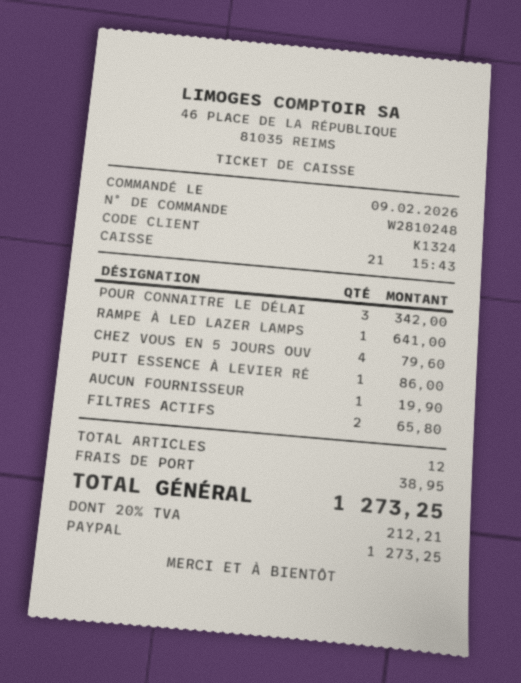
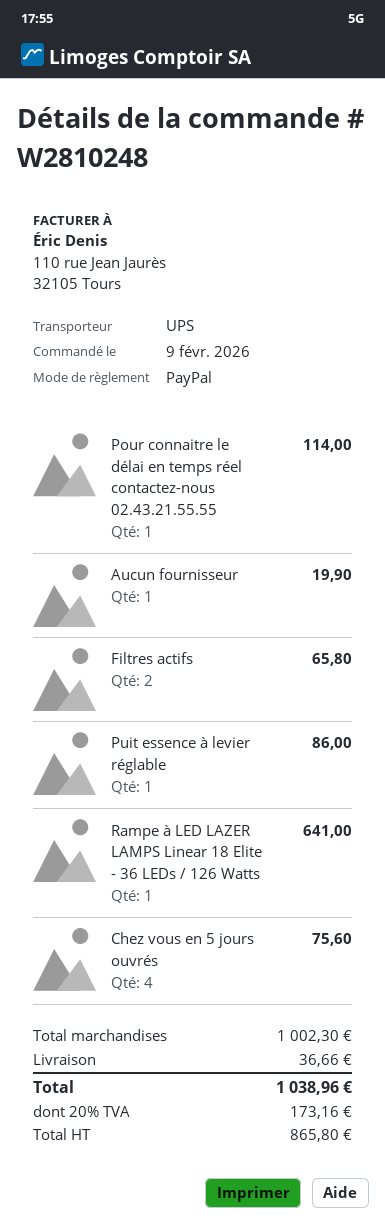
POUR CONNAITRE LE DÉLAI: 3 for 342.00 -> 1 for 114.00
CHEZ VOUS EN 5 JOURS OUV: 4 for 79.60 -> 4 for 75.60
shipping: 38.95 -> 36.66
tax: 20% = 212.21 -> 20% = 173.16
total: 1273.25 -> 1038.96

